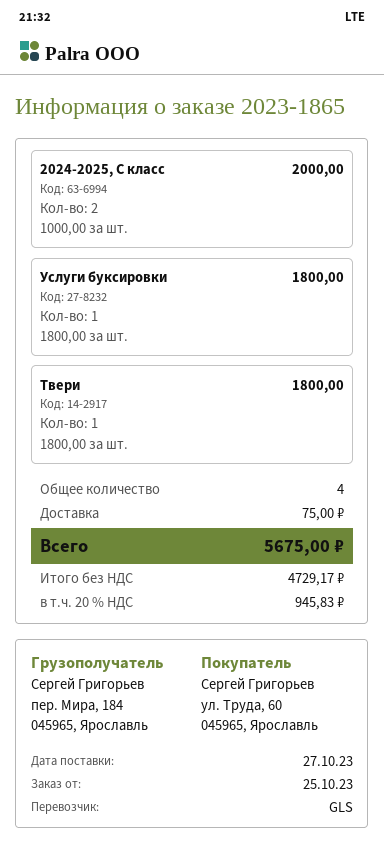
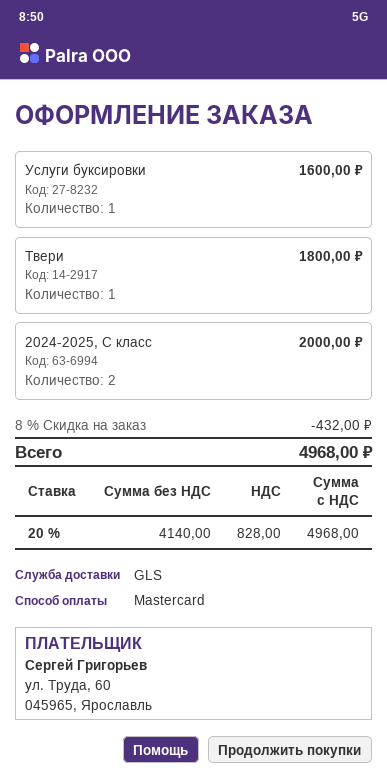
Услуги буксировки: 1 for 1800.00 -> 1 for 1600.00
discount: none -> 8% = 432.00
shipping: 75.00 -> none
net: 4729.17 -> 4140.00
tax: 20% = 945.83 -> 20% = 828.00
total: 5675.00 -> 4968.00

